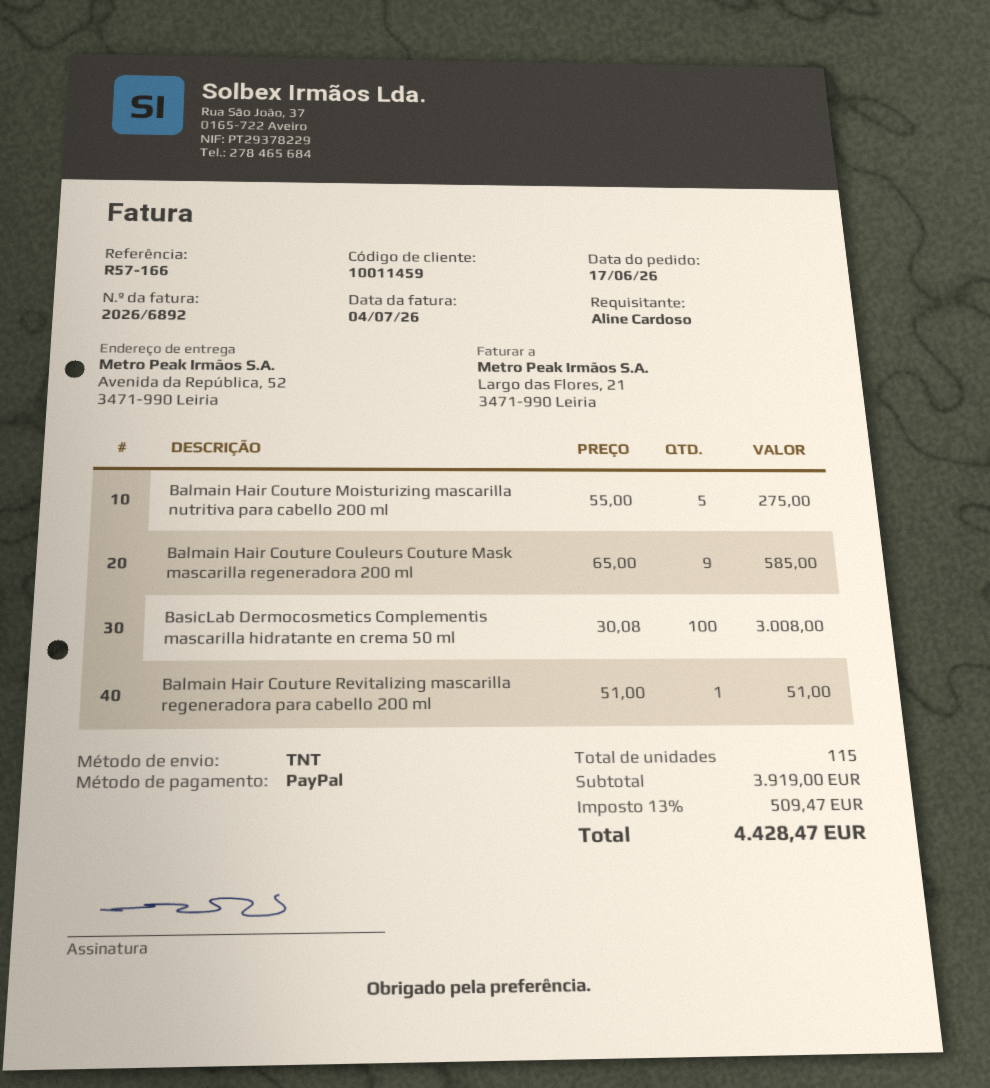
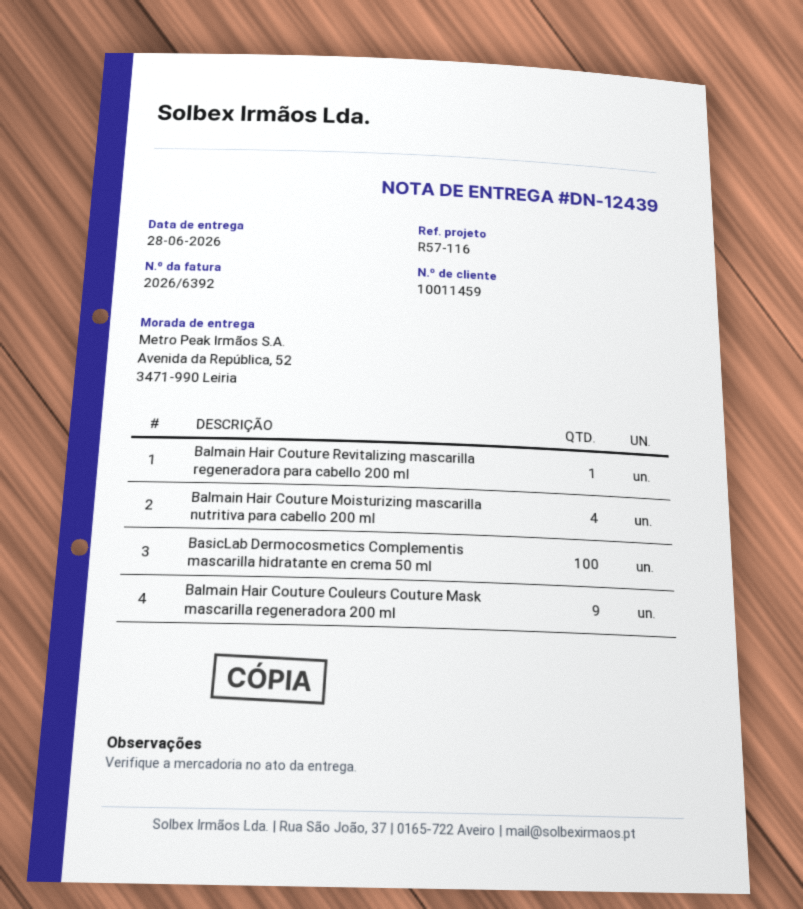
invoice number: 2026/6892 -> 2026/6392
reference: R57-166 -> R57-116
Balmain Hair Couture Moisturizing mascarilla nutritiva para cabello 200 ml: 5 -> 4

